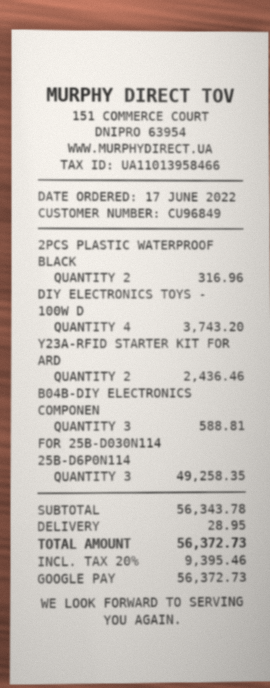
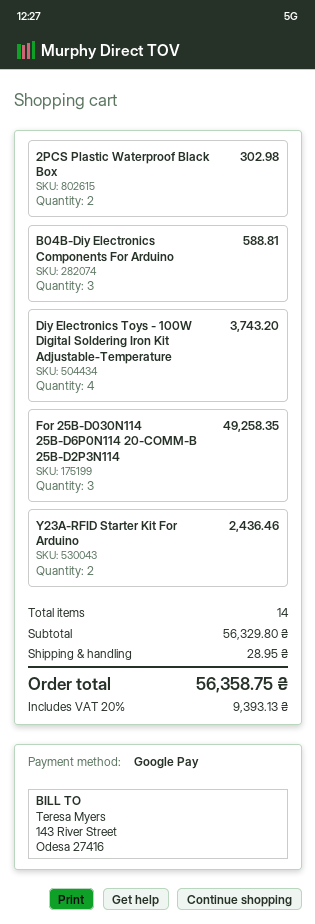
2PCS PLASTIC WATERPROOF BLACK: 2 for 316.96 -> 2 for 302.98
subtotal: 56343.78 -> 56329.80
tax: 20% = 9395.46 -> 20% = 9393.13
total: 56372.73 -> 56358.75

